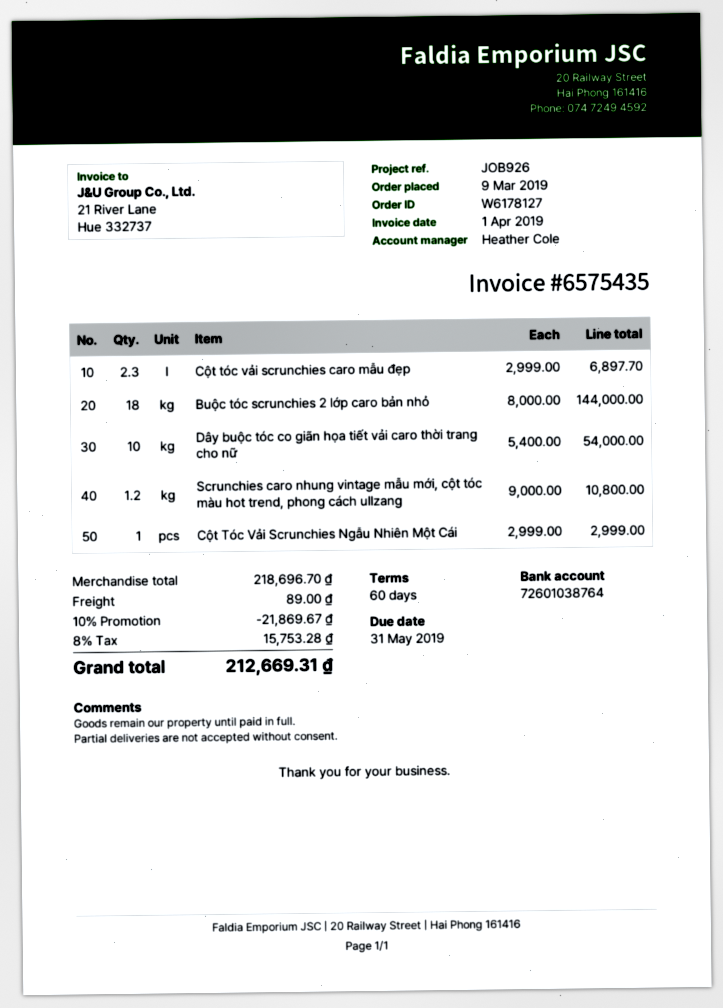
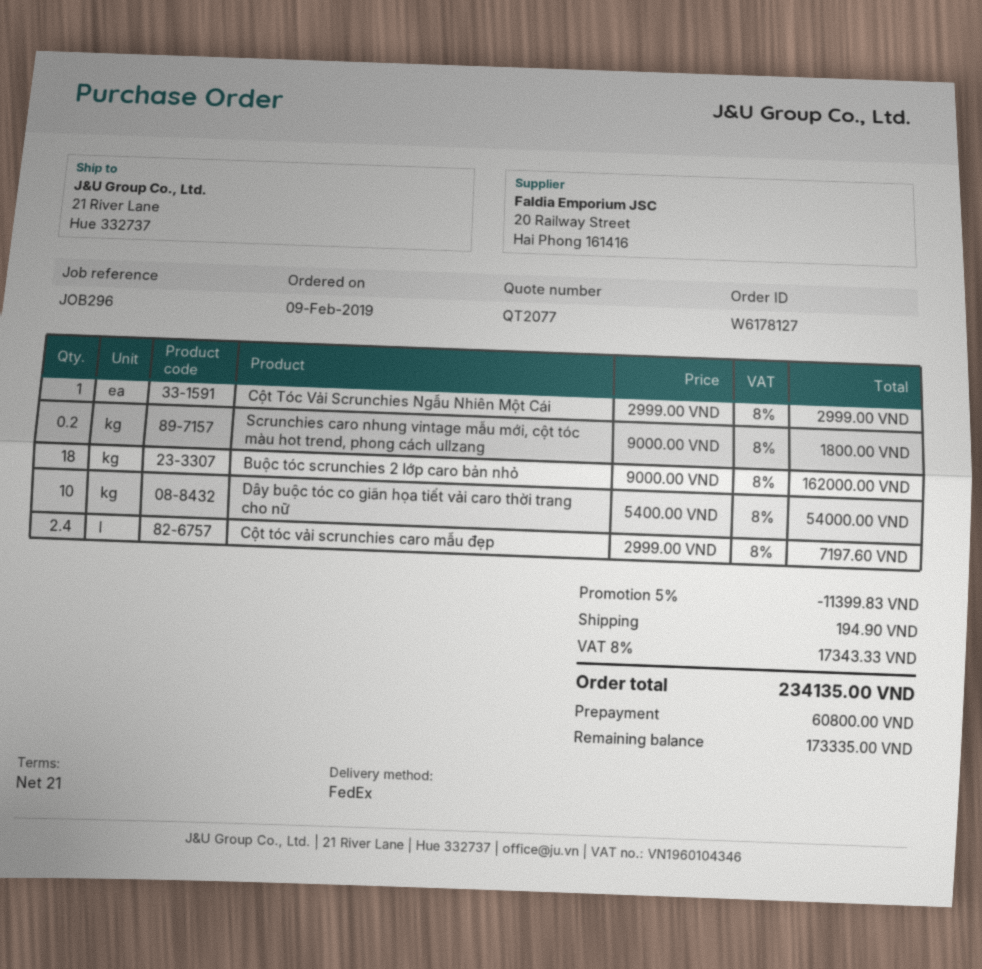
order date: 2019-03-09 -> 2019-02-09
payment terms: 60 days -> 21 days
reference: JOB926 -> JOB296
Cột tóc vải scrunchies caro mẫu đẹp: 2.3 x 2999.00 = 6897.70 -> 2.4 x 2999.00 = 7197.60
Buộc tóc scrunchies 2 lớp caro bản nhỏ: 18 x 8000.00 = 144000.00 -> 18 x 9000.00 = 162000.00
Scrunchies caro nhung vintage mẫu mới, cột tóc màu hot trend, phong cách ullzang: 1.2 x 9000.00 = 10800.00 -> 0.2 x 9000.00 = 1800.00
discount: 10% = 21869.67 -> 5% = 11399.83
shipping: 89.00 -> 194.90
tax: 8% = 15753.28 -> 8% = 17343.33
total: 212669.31 -> 234135.00

